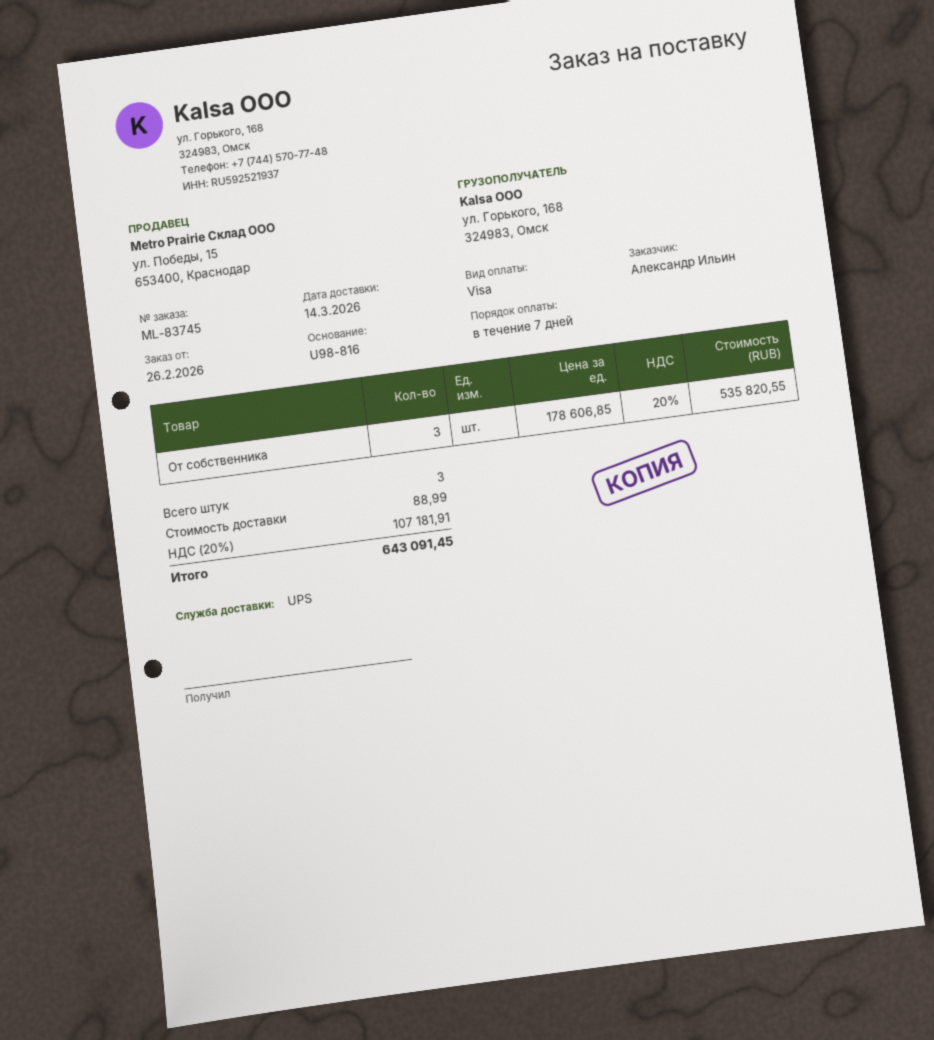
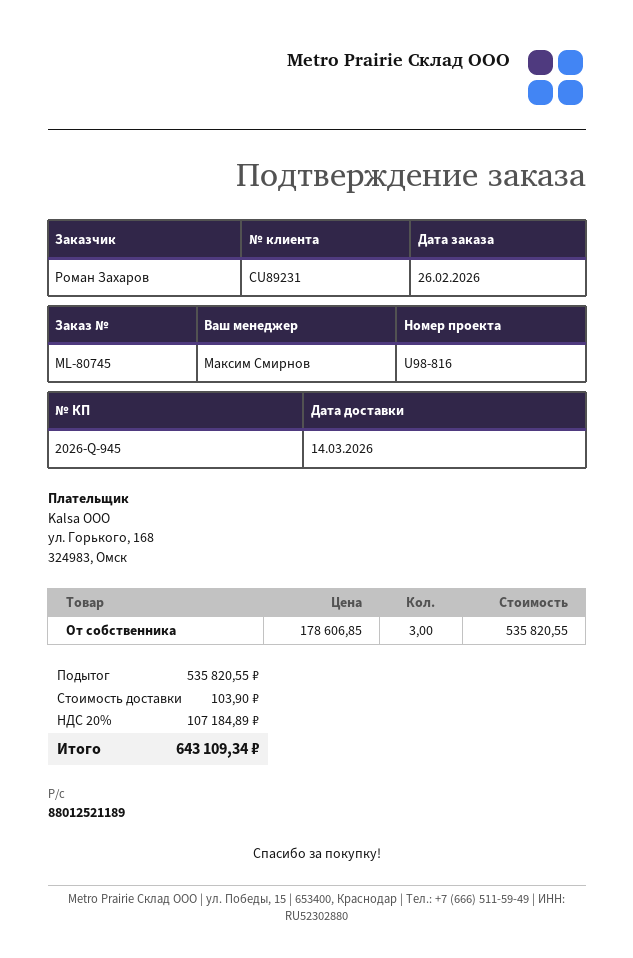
order number: ML-83745 -> ML-80745
ordered by: Александр Ильин -> Роман Захаров
shipping: 88.99 -> 103.90
tax: 20% = 107181.91 -> 20% = 107184.89
total: 643091.45 -> 643109.34

